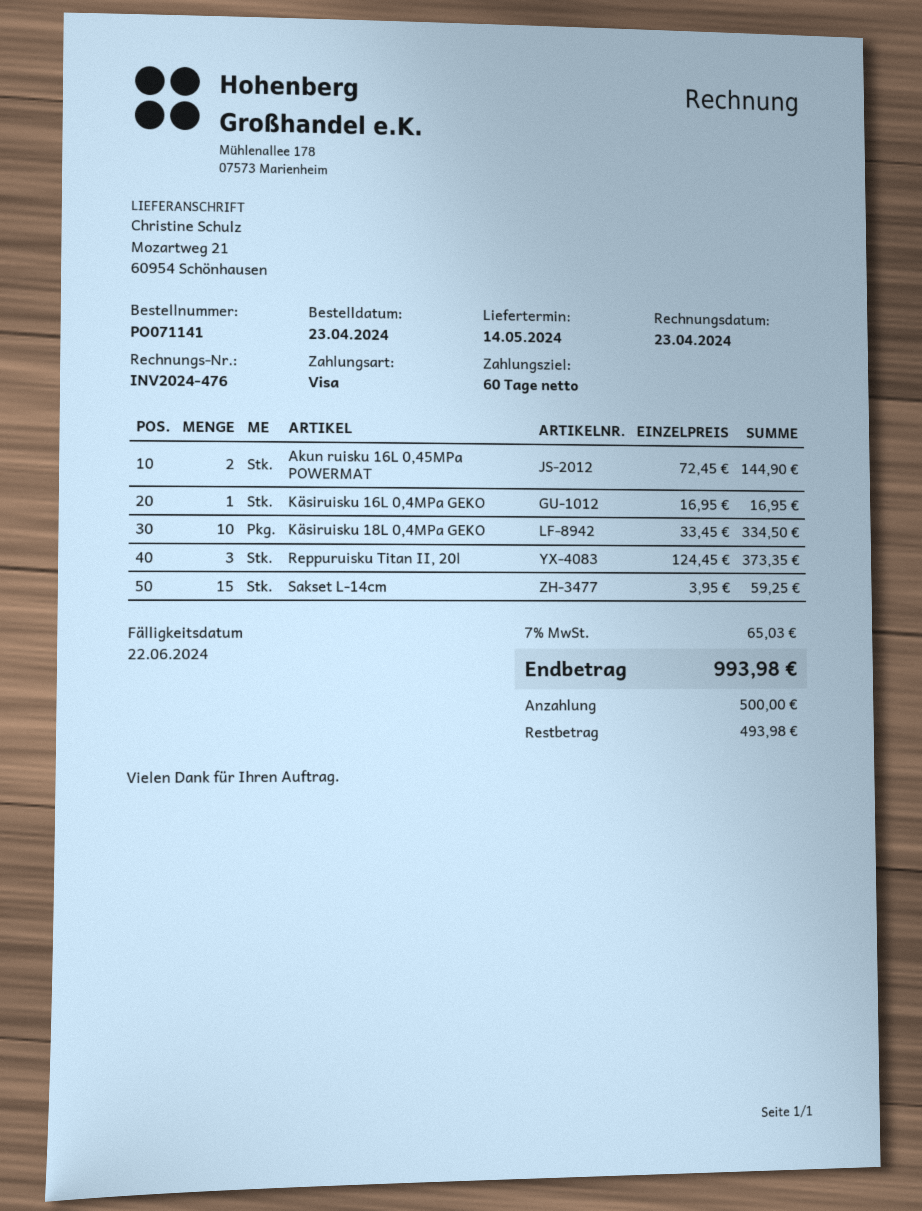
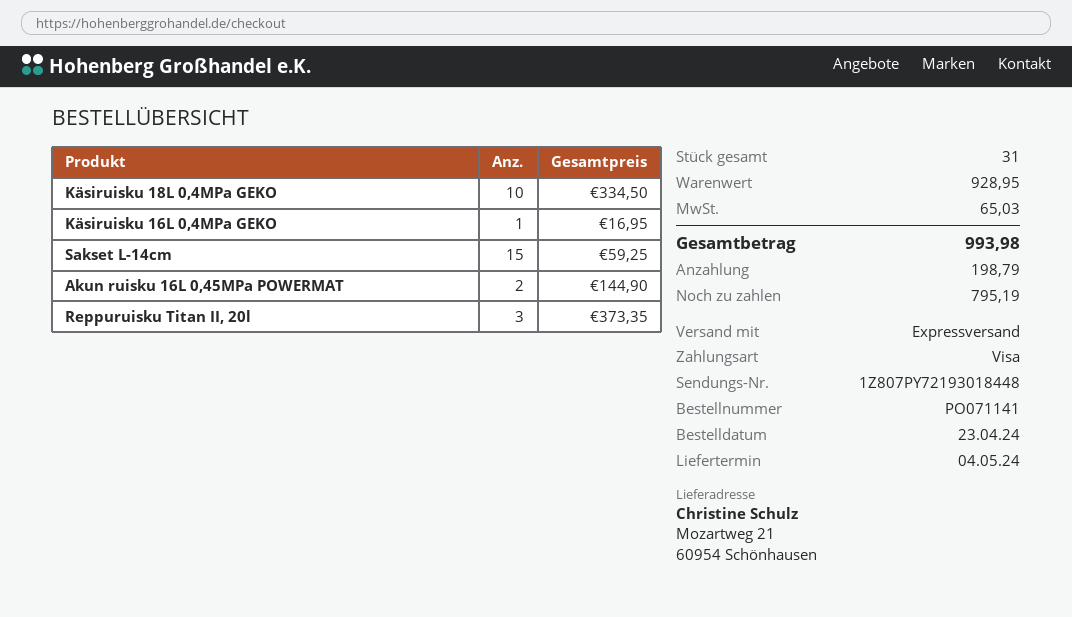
delivery date: 2024-05-14 -> 2024-05-04
deposit: 500.00 -> 198.79
balance: 493.98 -> 795.19

